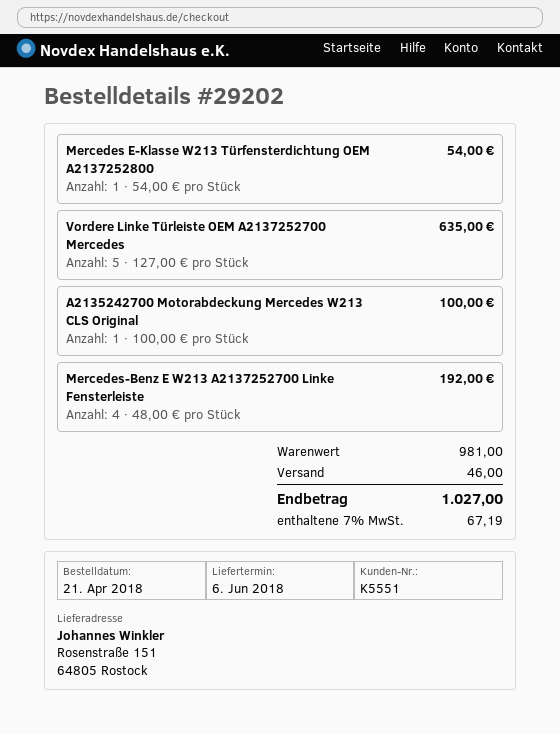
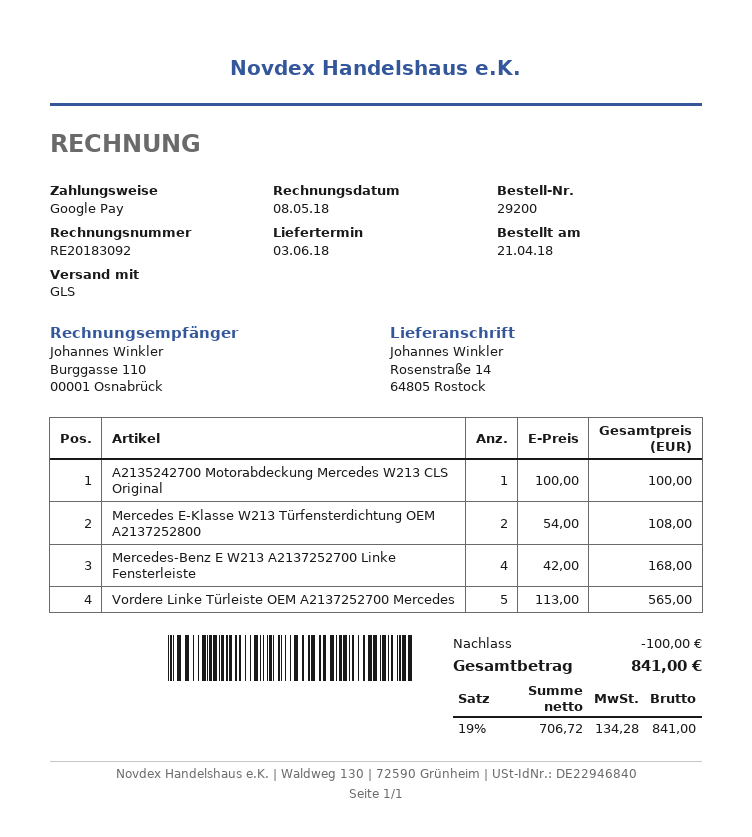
order number: 29202 -> 29200
delivery date: 2018-06-06 -> 2018-06-03
ship to: Rosenstraße 151, 64805 Rostock -> Rosenstraße 14, 64805 Rostock
Mercedes E-Klasse W213 Türfensterdichtung OEM A2137252800: 1 x 54.00 = 54.00 -> 2 x 54.00 = 108.00
Vordere Linke Türleiste OEM A2137252700 Mercedes: 5 x 127.00 = 635.00 -> 5 x 113.00 = 565.00
Mercedes-Benz E W213 A2137252700 Linke Fensterleiste: 4 x 48.00 = 192.00 -> 4 x 42.00 = 168.00
discount: none -> 100.00
shipping: 46.00 -> none
tax: 7% = 67.19 -> 19% = 134.28
total: 1027.00 -> 841.00

